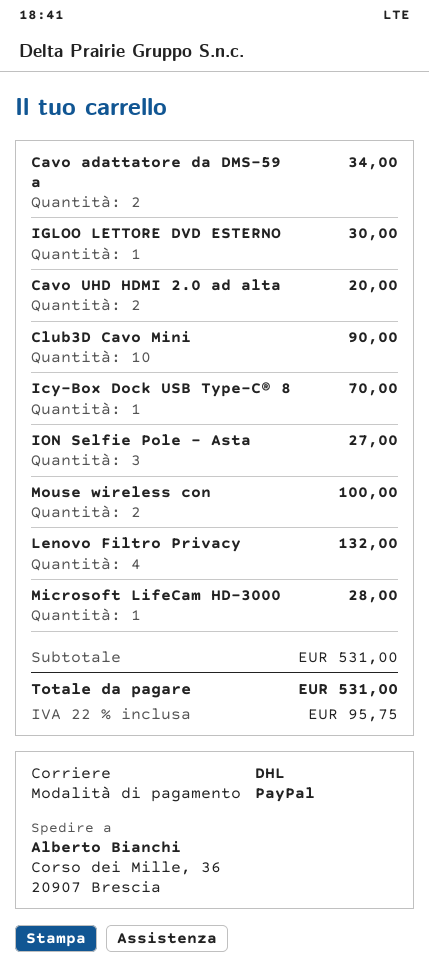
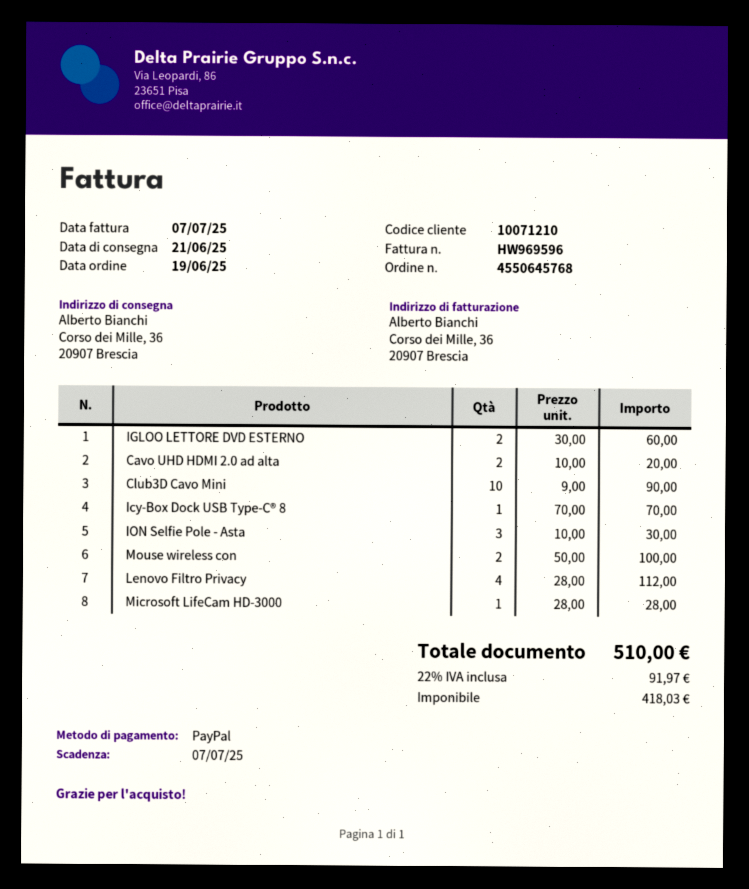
Cavo adattatore da DMS-59 a: 2 for 34.00 -> none
IGLOO LETTORE DVD ESTERNO: 1 for 30.00 -> 2 for 60.00
ION Selfie Pole - Asta: 3 for 27.00 -> 3 for 30.00
Lenovo Filtro Privacy: 4 for 132.00 -> 4 for 112.00
tax: 22% = 95.75 -> 22% = 91.97
total: 531.00 -> 510.00

